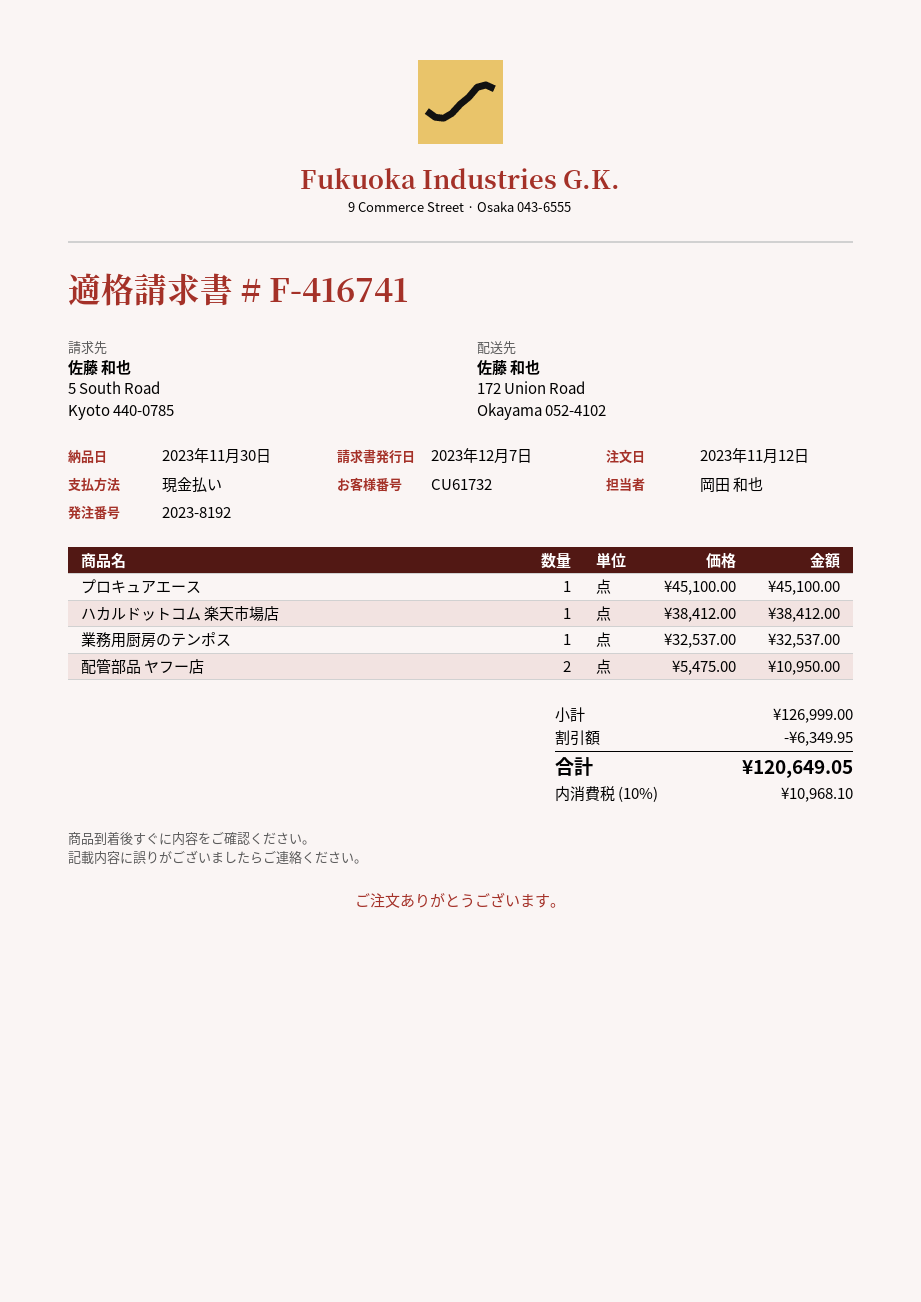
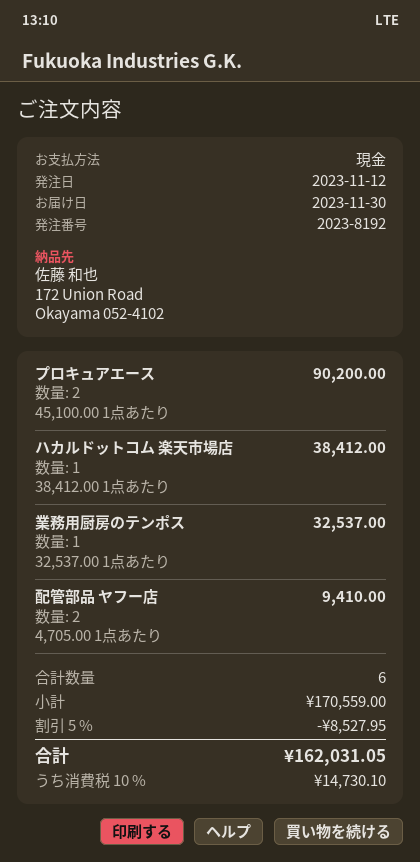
プロキュアエース: 1 x 45100.00 = 45100.00 -> 2 x 45100.00 = 90200.00
配管部品 ヤフー店: 2 x 5475.00 = 10950.00 -> 2 x 4705.00 = 9410.00
subtotal: 126999.00 -> 170559.00
discount: 6349.95 -> 8527.95
tax: 10% = 10968.10 -> 10% = 14730.10
total: 120649.05 -> 162031.05

